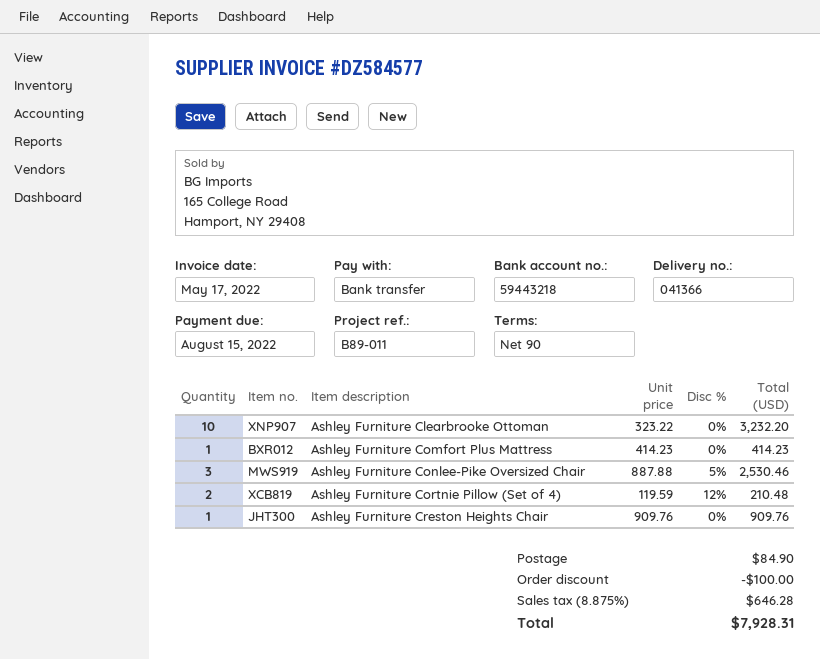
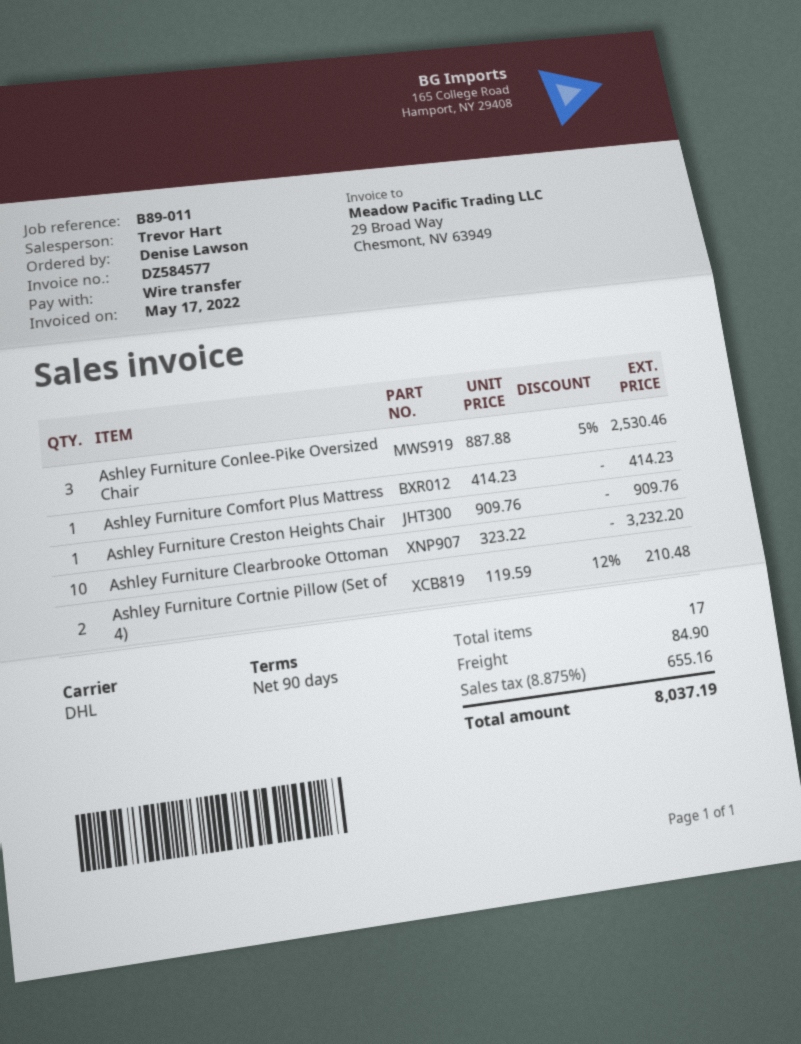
discount: 100.00 -> none
tax: 8.875% = 646.28 -> 8.875% = 655.16
total: 7928.31 -> 8037.19

